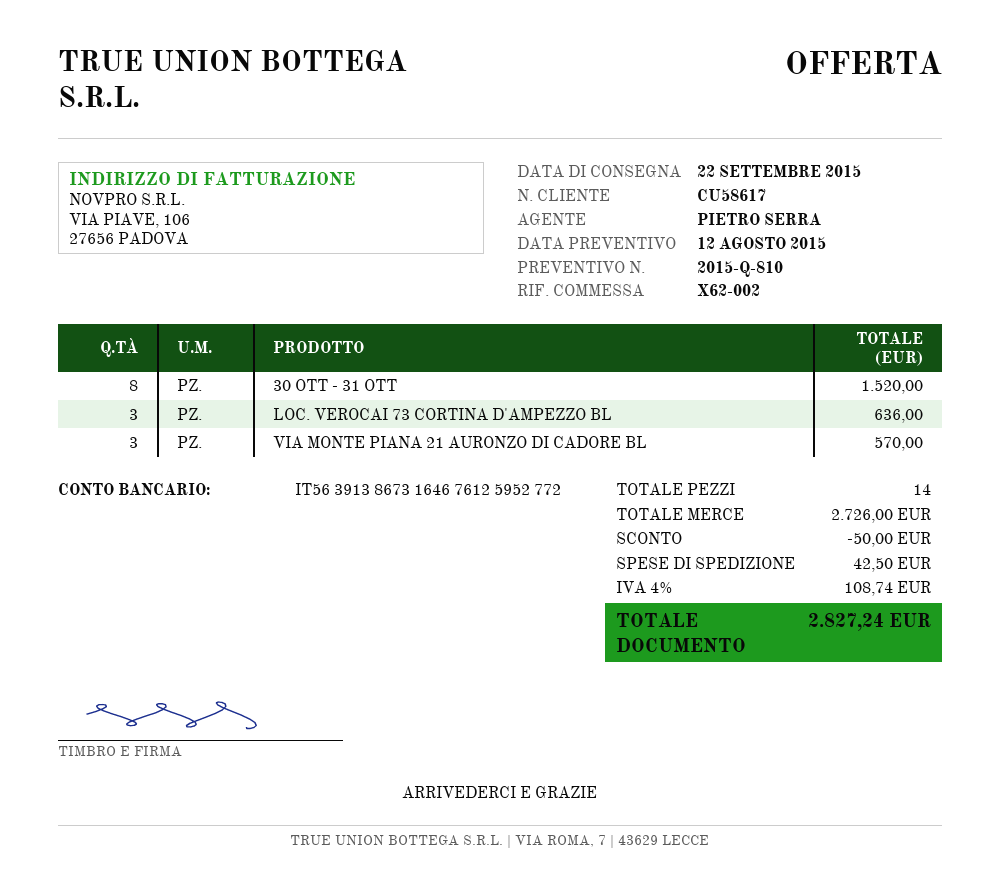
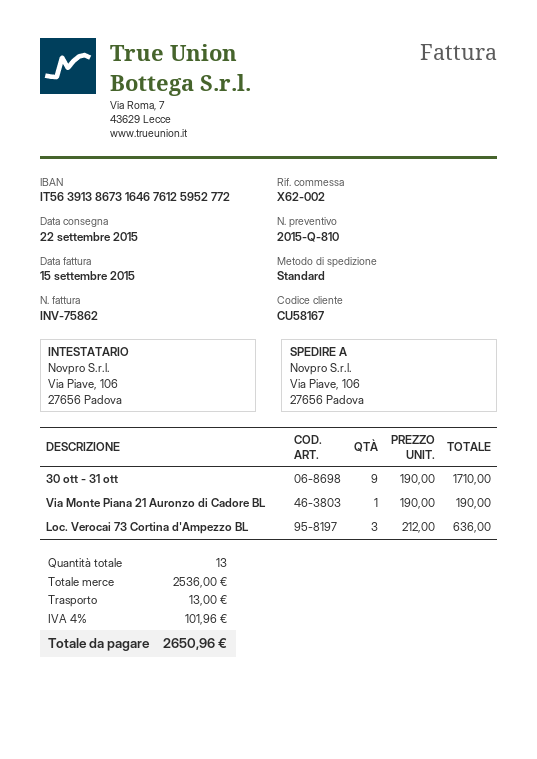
customer number: CU58617 -> CU58167
30 OTT - 31 OTT: 8 for 1520.00 -> 9 for 1710.00
VIA MONTE PIANA 21 AURONZO DI CADORE BL: 3 for 570.00 -> 1 for 190.00
total quantity: 14 -> 13
subtotal: 2726.00 -> 2536.00
discount: 50.00 -> none
shipping: 42.50 -> 13.00
tax: 4% = 108.74 -> 4% = 101.96
total: 2827.24 -> 2650.96

